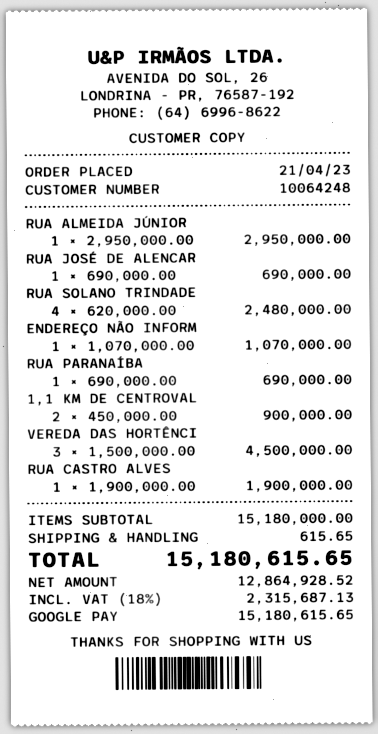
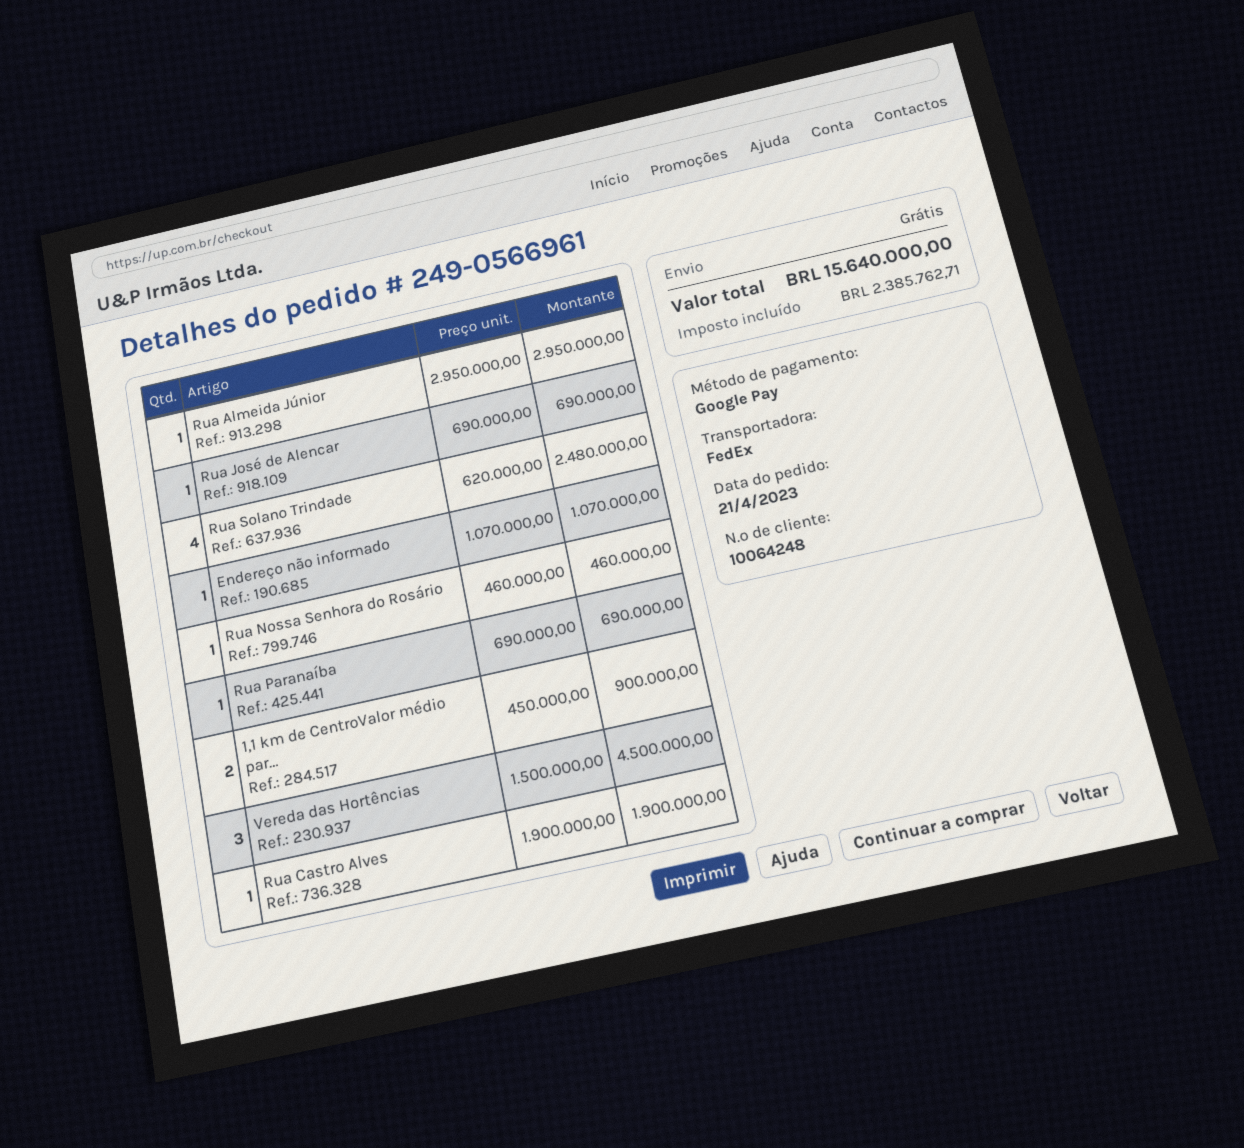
Rua Nossa Senhora do Rosário: none -> 1 x 460000.00 = 460000.00
shipping: 615.65 -> 0.00
tax: 2315687.13 -> 2385762.71
total: 15180615.65 -> 15640000.00

